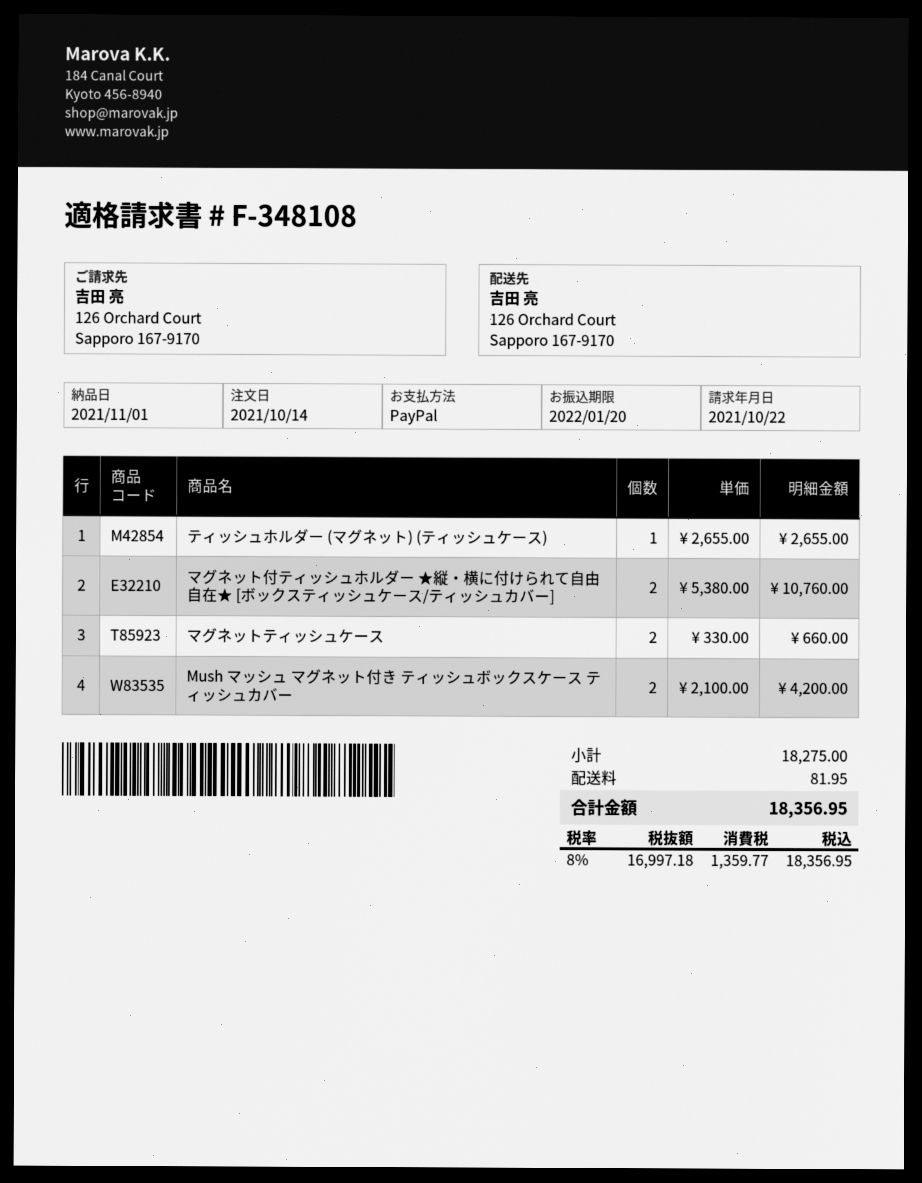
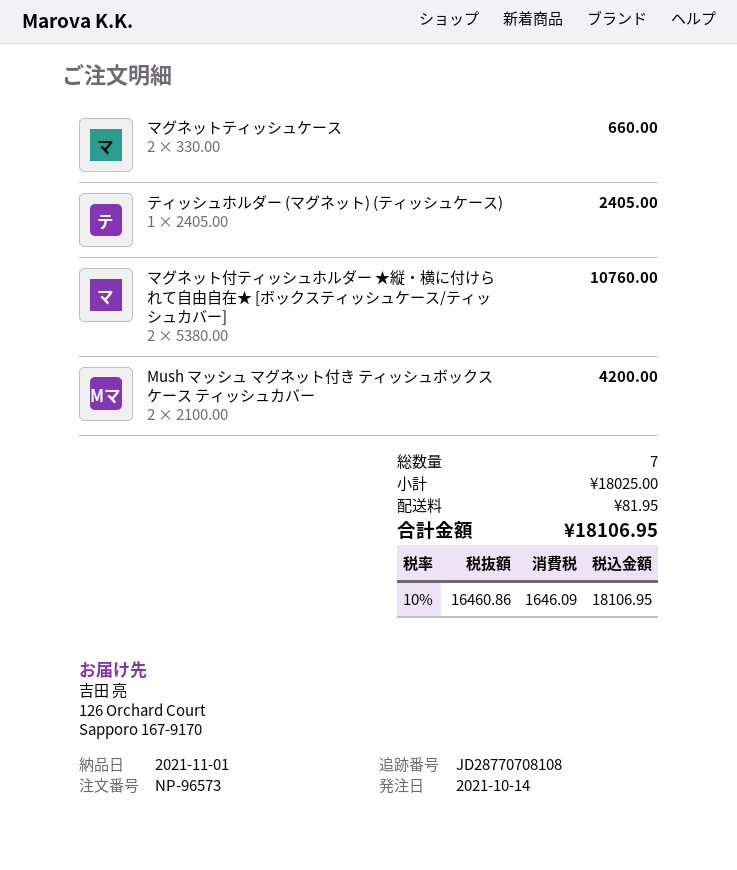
ティッシュホルダー (マグネット) (ティッシュケース): 1 x 2655.00 = 2655.00 -> 1 x 2405.00 = 2405.00
subtotal: 18275.00 -> 18025.00
net: 16997.18 -> 16460.86
tax: 8% = 1359.77 -> 10% = 1646.09
total: 18356.95 -> 18106.95

